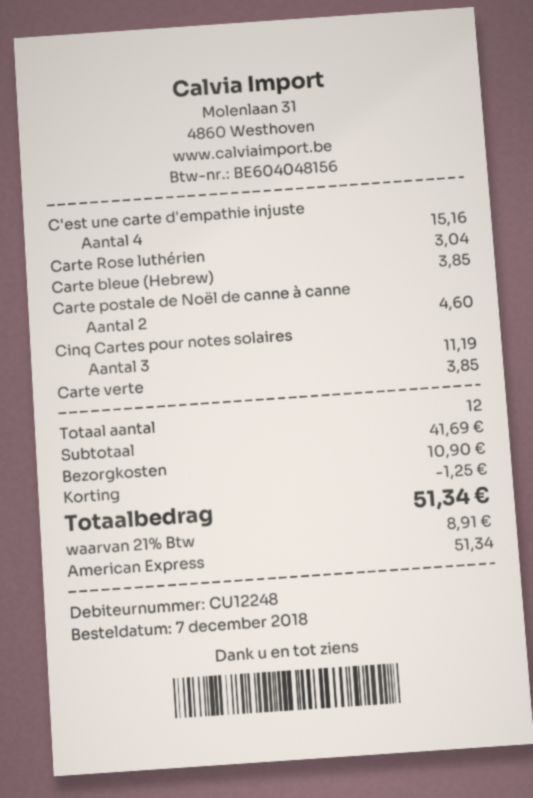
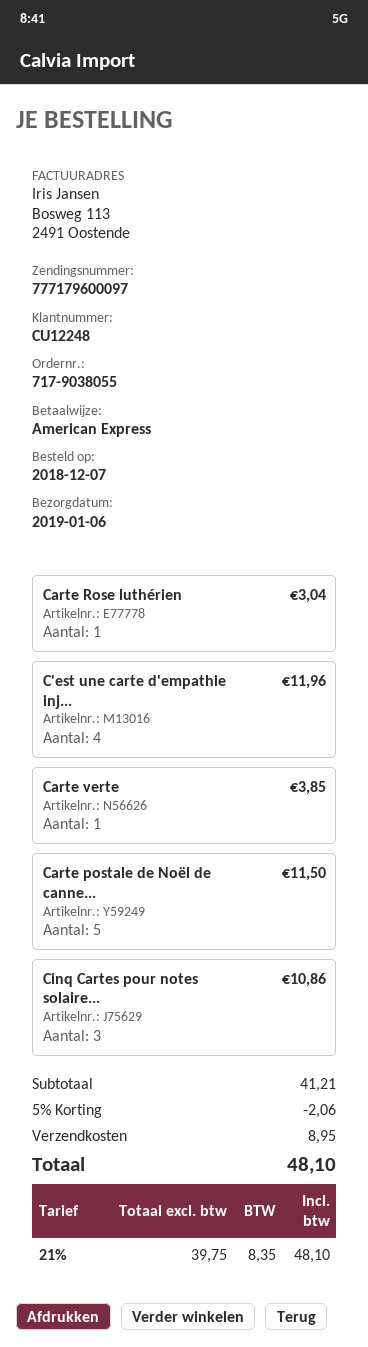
C'est une carte d'empathie injuste: 4 for 15.16 -> 4 for 11.96
Carte bleue (Hebrew): 1 for 3.85 -> none
Carte postale de Noël de canne à canne: 2 for 4.60 -> 5 for 11.50
Cinq Cartes pour notes solaires: 3 for 11.19 -> 3 for 10.86
subtotal: 41.69 -> 41.21
discount: 1.25 -> 2.06
shipping: 10.90 -> 8.95
tax: 21% = 8.91 -> 21% = 8.35
total: 51.34 -> 48.10

